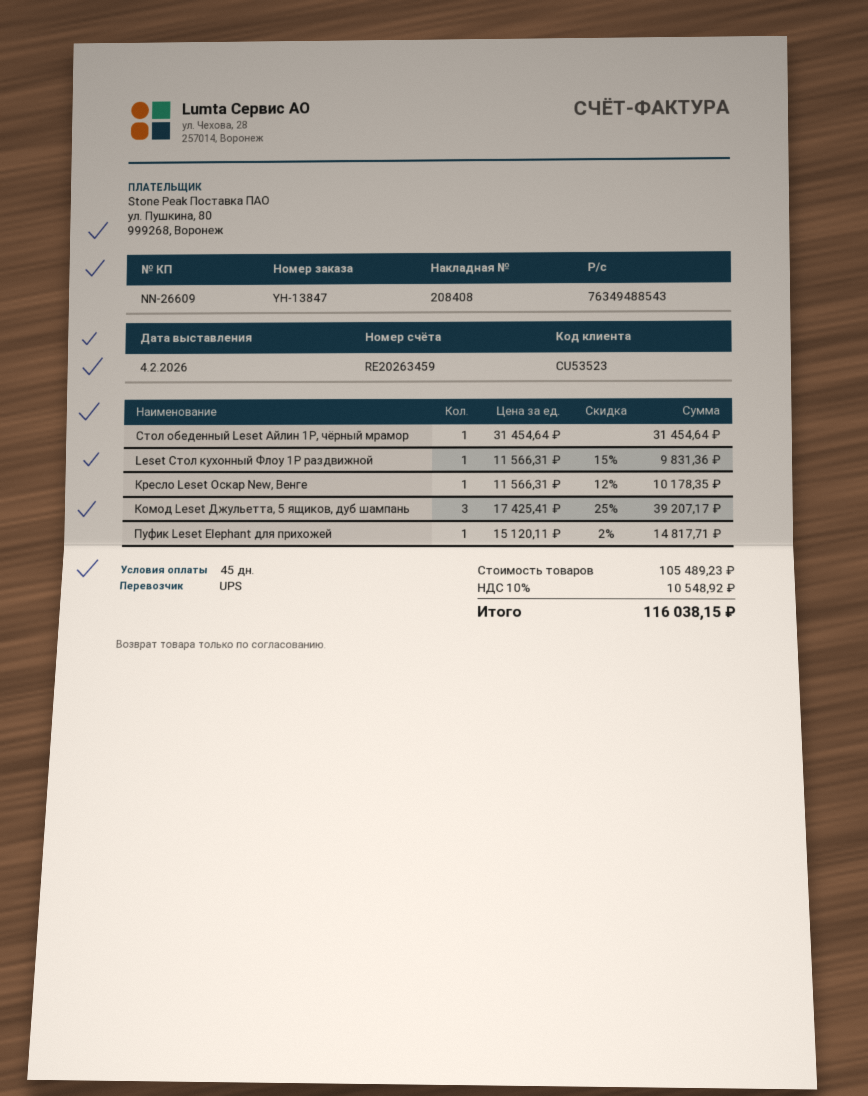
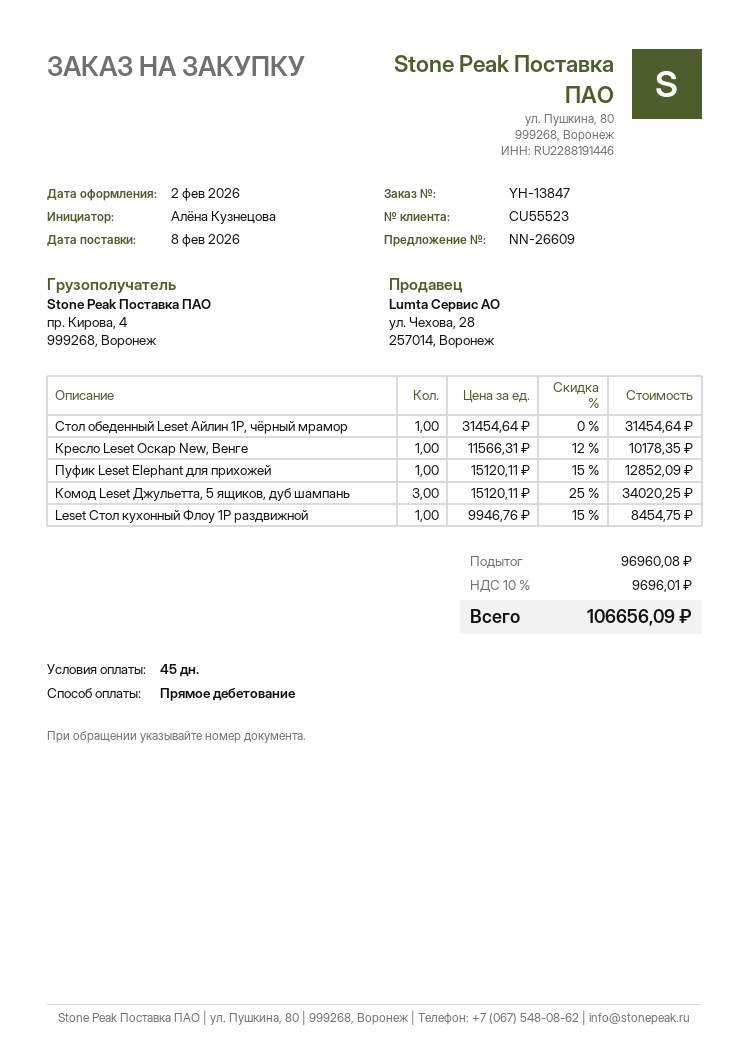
customer number: CU53523 -> CU55523
Leset Стол кухонный Флоу 1Р раздвижной: 1 x 11566.31 - 15% = 9831.36 -> 1 x 9946.76 - 15% = 8454.75
Комод Leset Джульетта, 5 ящиков, дуб шампань: 3 x 17425.41 - 25% = 39207.17 -> 3 x 15120.11 - 25% = 34020.25
Пуфик Leset Elephant для прихожей: 1 x 15120.11 - 2% = 14817.71 -> 1 x 15120.11 - 15% = 12852.09
subtotal: 105489.23 -> 96960.08
tax: 10% = 10548.92 -> 10% = 9696.01
total: 116038.15 -> 106656.09

